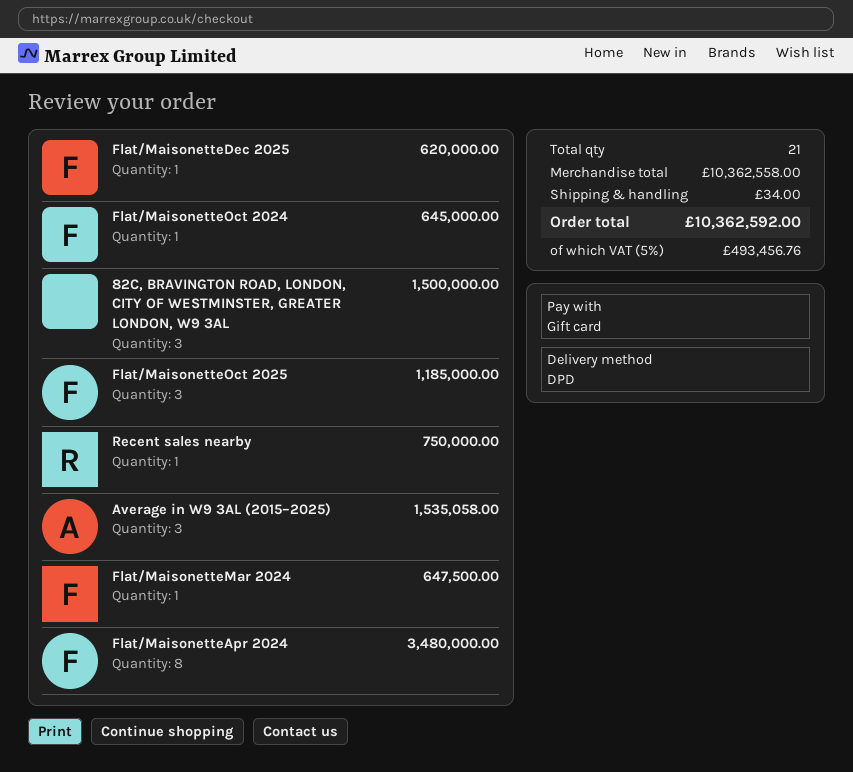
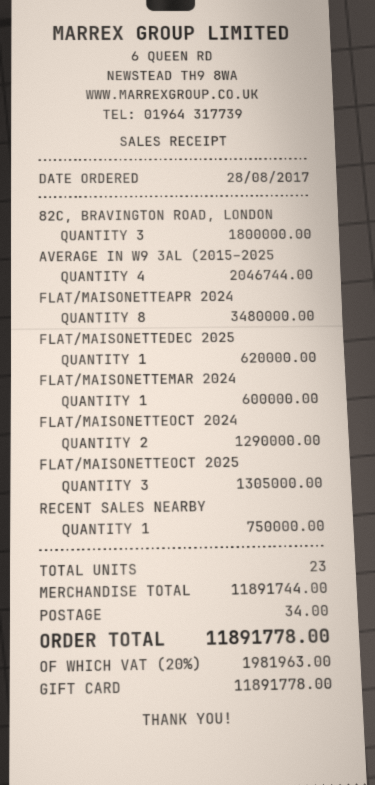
Flat/MaisonetteOct 2024: 1 for 645000.00 -> 2 for 1290000.00
82C, BRAVINGTON ROAD, LONDON, CITY OF WESTMINSTER, GREATER LONDON, W9 3AL: 3 for 1500000.00 -> 3 for 1800000.00
Flat/MaisonetteOct 2025: 3 for 1185000.00 -> 3 for 1305000.00
Average in W9 3AL (2015–2025): 3 for 1535058.00 -> 4 for 2046744.00
Flat/MaisonetteMar 2024: 1 for 647500.00 -> 1 for 600000.00
total quantity: 21 -> 23
subtotal: 10362558.00 -> 11891744.00
tax: 5% = 493456.76 -> 20% = 1981963.00
total: 10362592.00 -> 11891778.00

